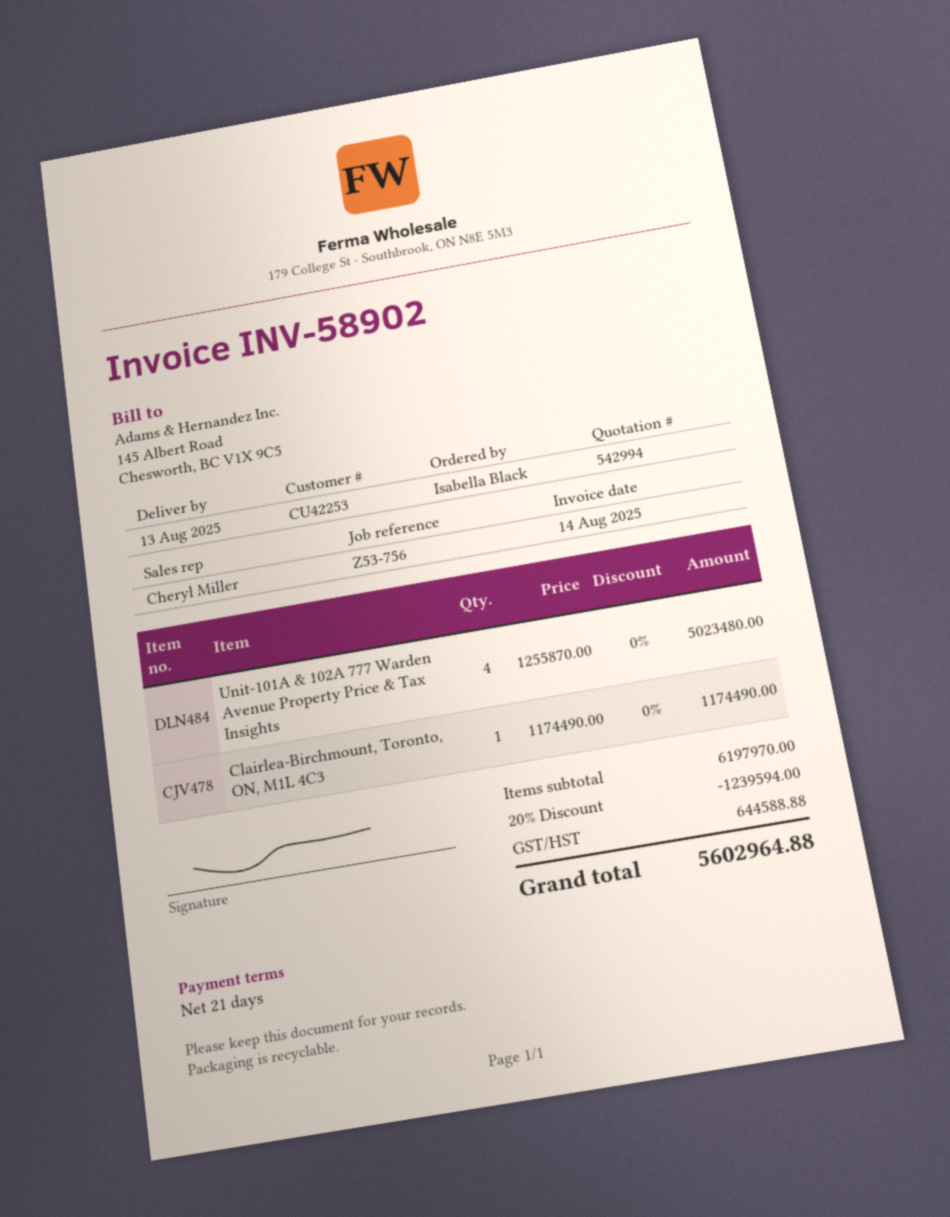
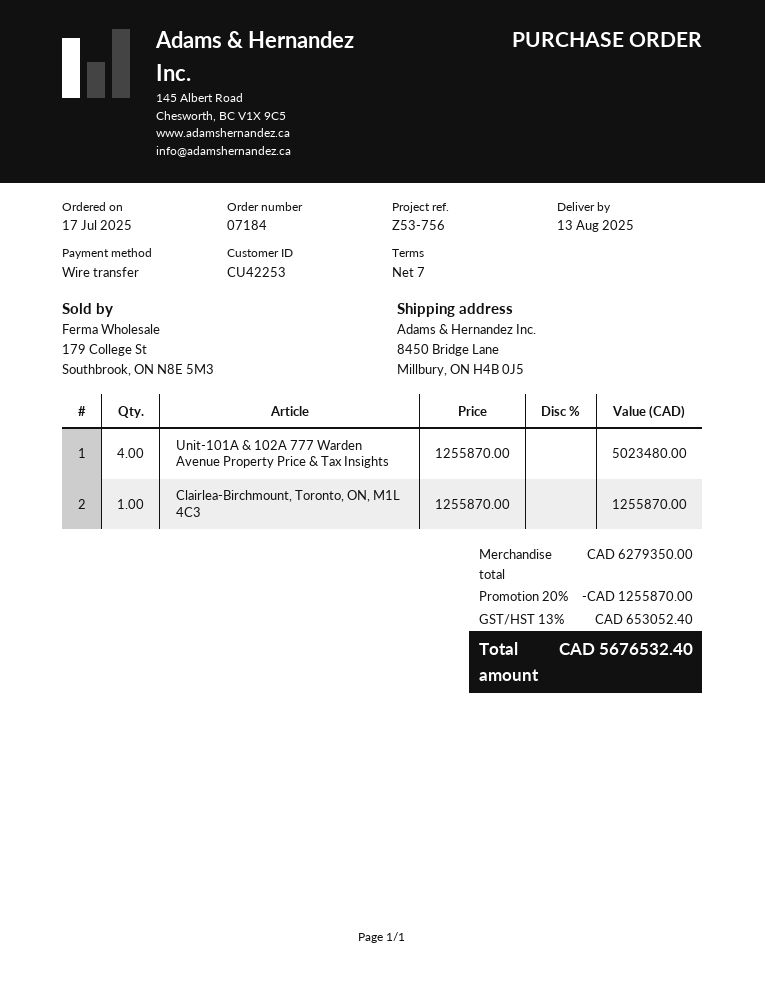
payment terms: 21 days -> 7 days
Clairlea-Birchmount, Toronto, ON, M1L 4C3: 1 x 1174490.00 = 1174490.00 -> 1 x 1255870.00 = 1255870.00
subtotal: 6197970.00 -> 6279350.00
discount: 20% = 1239594.00 -> 20% = 1255870.00
tax: 644588.88 -> 653052.40
total: 5602964.88 -> 5676532.40

